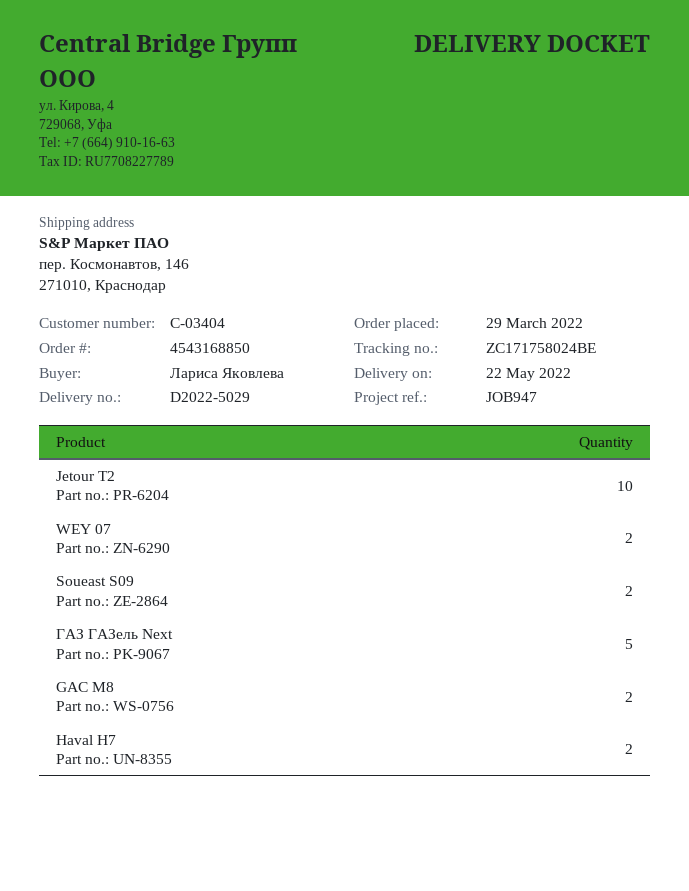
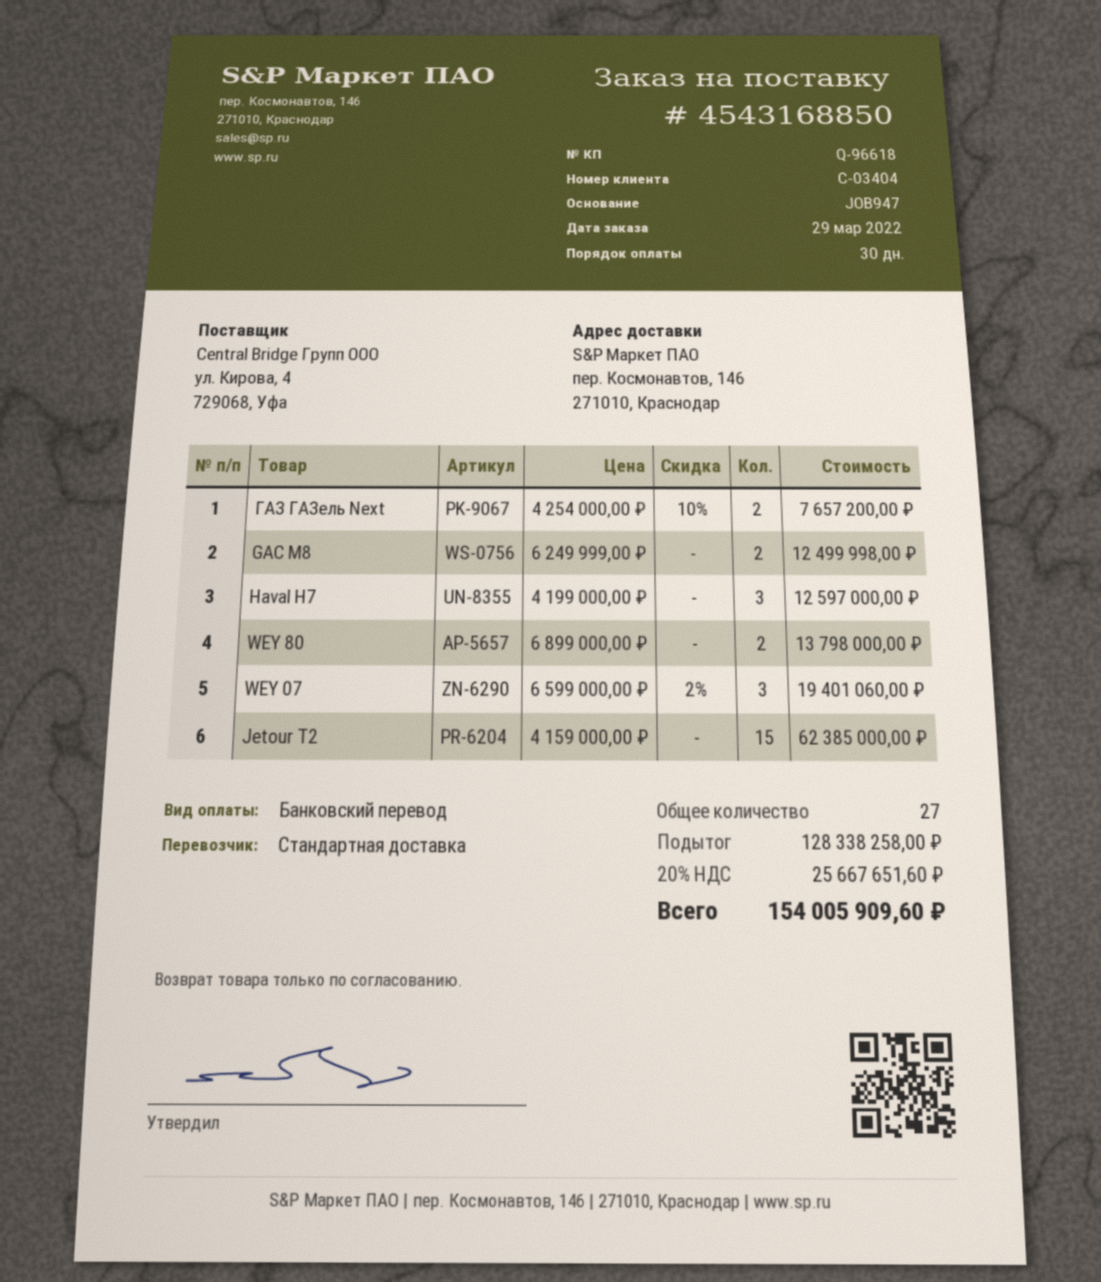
Jetour T2: 10 -> 15
WEY 07: 2 -> 3
Soueast S09: 2 -> none
ГАЗ ГАЗель Next: 5 -> 2
Haval H7: 2 -> 3
WEY 80: none -> 2

